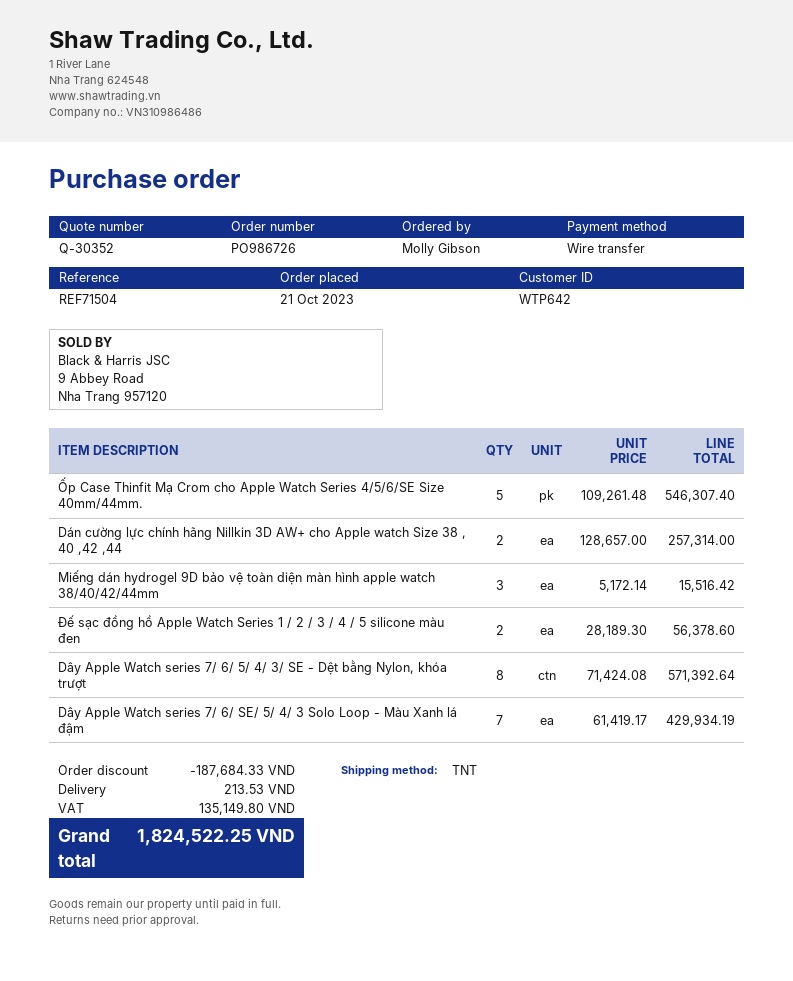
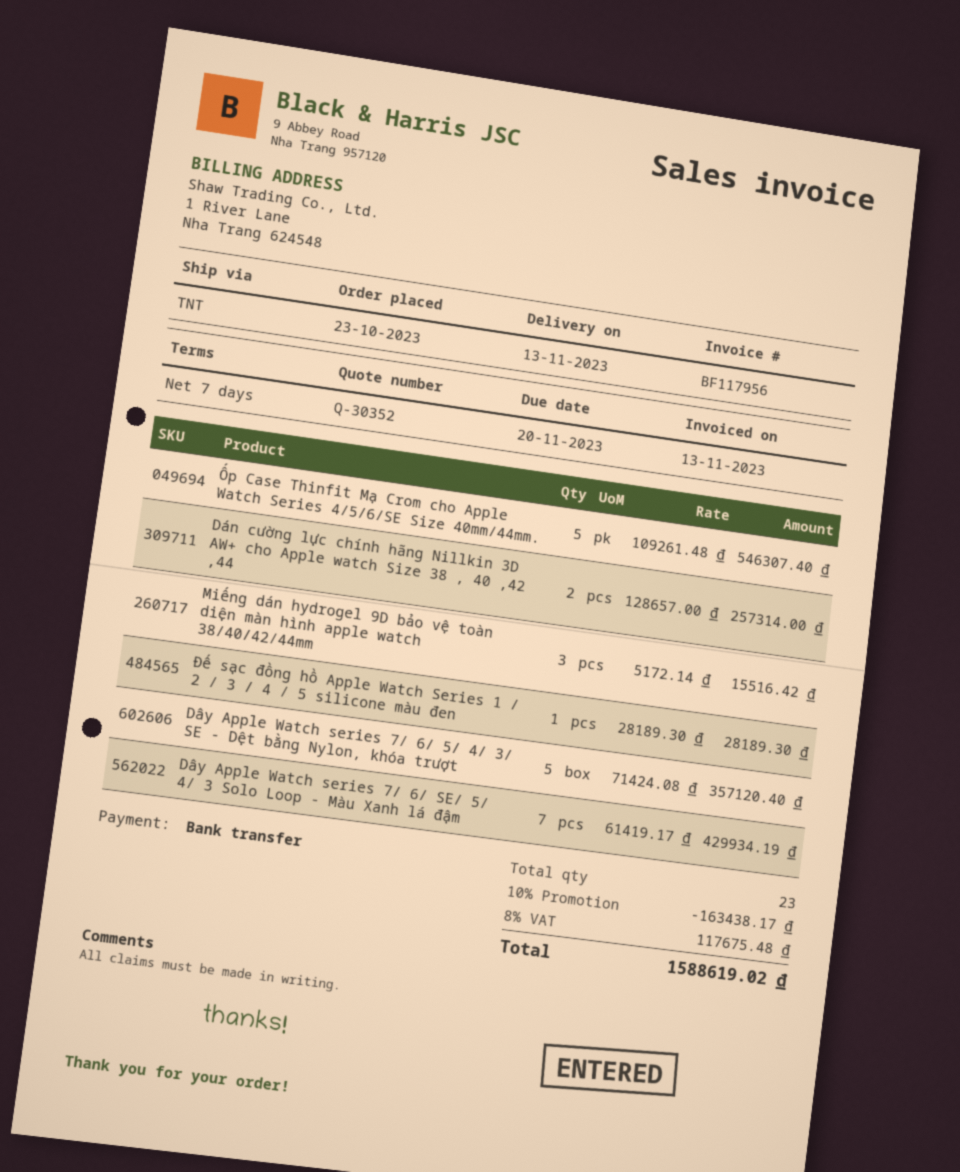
order date: 2023-10-21 -> 2023-10-23
Đế sạc đồng hồ Apple Watch Series 1 / 2 / 3 / 4 / 5 silicone màu đen: 2 x 28189.30 = 56378.60 -> 1 x 28189.30 = 28189.30
Dây Apple Watch series 7/ 6/ 5/ 4/ 3/ SE - Dệt bằng Nylon, khóa trượt: 8 x 71424.08 = 571392.64 -> 5 x 71424.08 = 357120.40
discount: 187684.33 -> 163438.17
shipping: 213.53 -> none
tax: 135149.80 -> 117675.48
total: 1824522.25 -> 1588619.02

